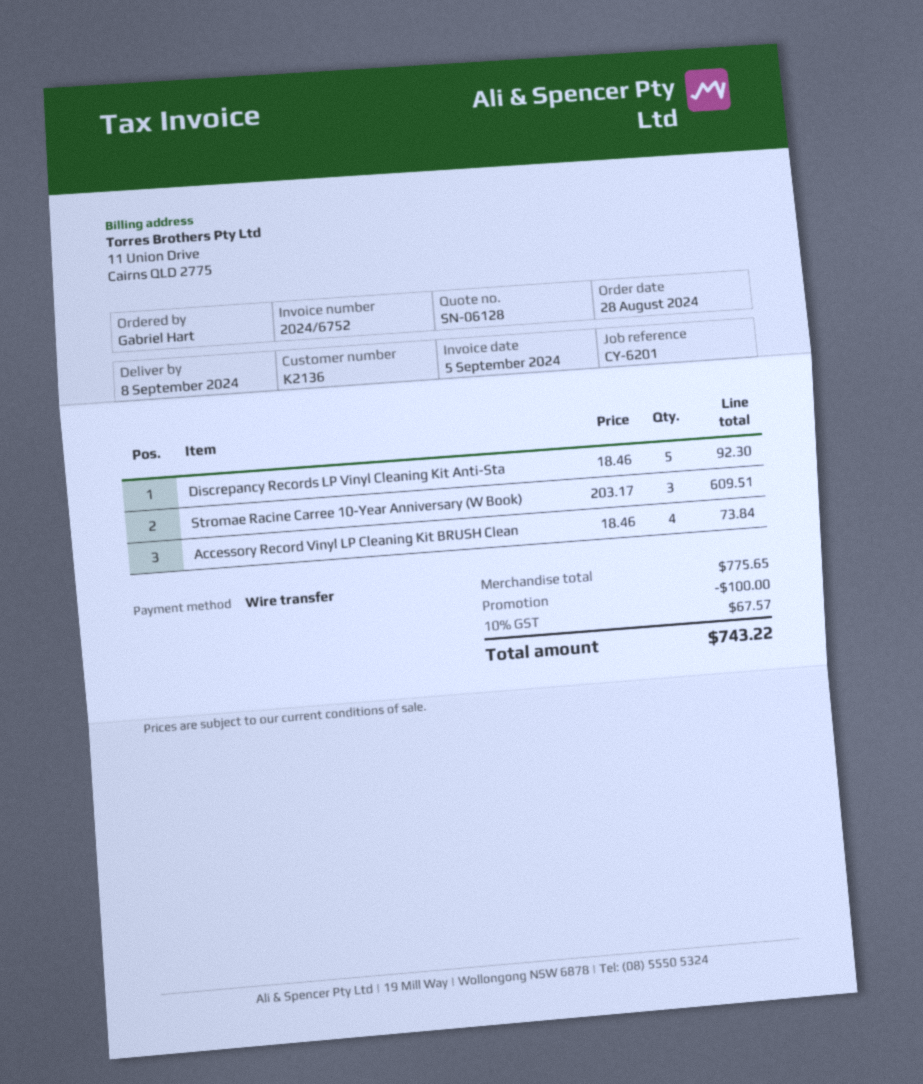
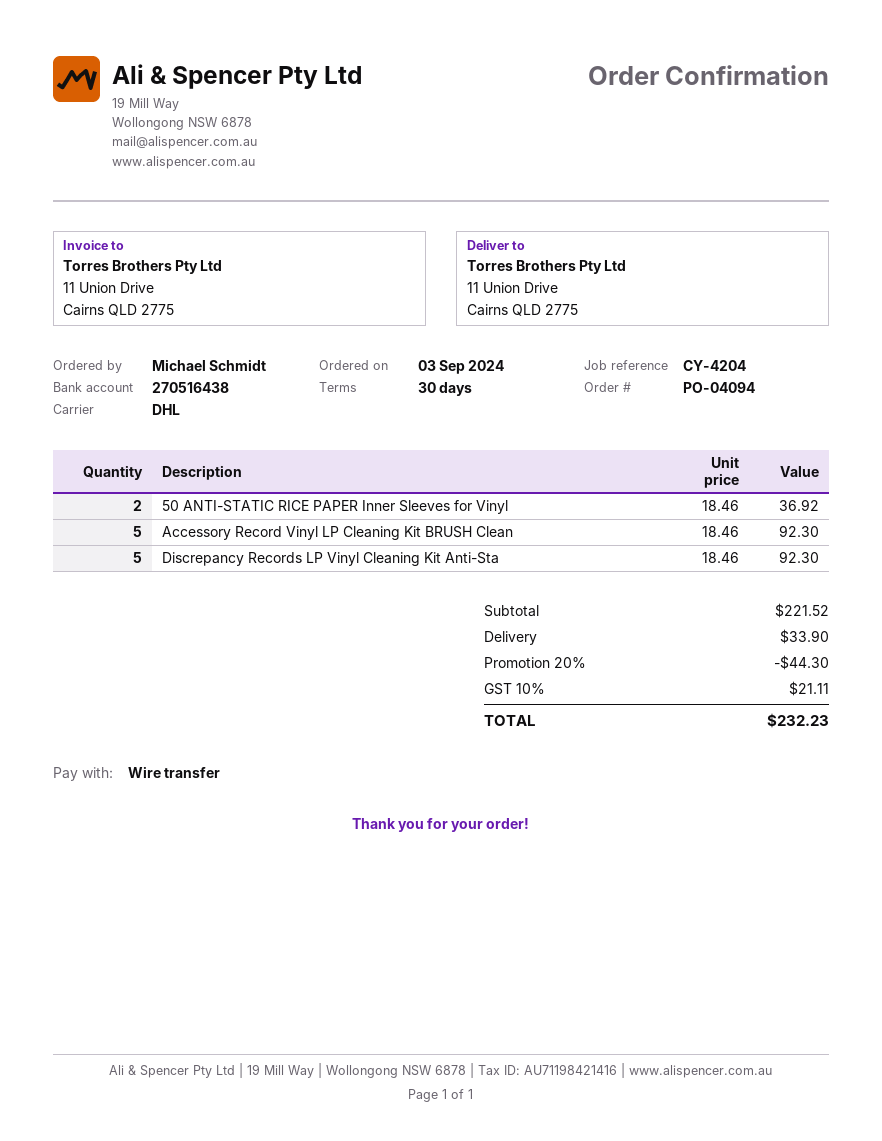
order date: 2024-08-28 -> 2024-09-03
reference: CY-6201 -> CY-4204
ordered by: Gabriel Hart -> Michael Schmidt
Stromae Racine Carree 10-Year Anniversary (W Book): 3 x 203.17 = 609.51 -> none
Accessory Record Vinyl LP Cleaning Kit BRUSH Clean: 4 x 18.46 = 73.84 -> 5 x 18.46 = 92.30
50 ANTI-STATIC RICE PAPER Inner Sleeves for Vinyl: none -> 2 x 18.46 = 36.92
subtotal: 775.65 -> 221.52
discount: 100.00 -> 44.30
shipping: none -> 33.90
tax: 10% = 67.57 -> 10% = 21.11
total: 743.22 -> 232.23

